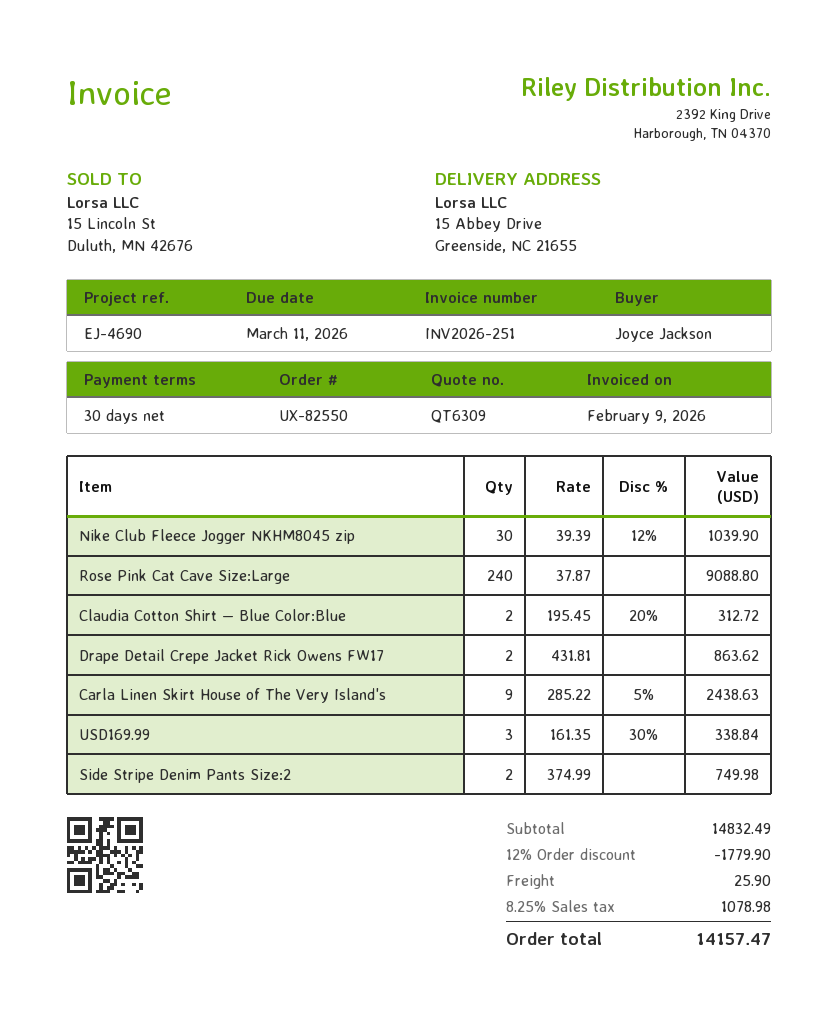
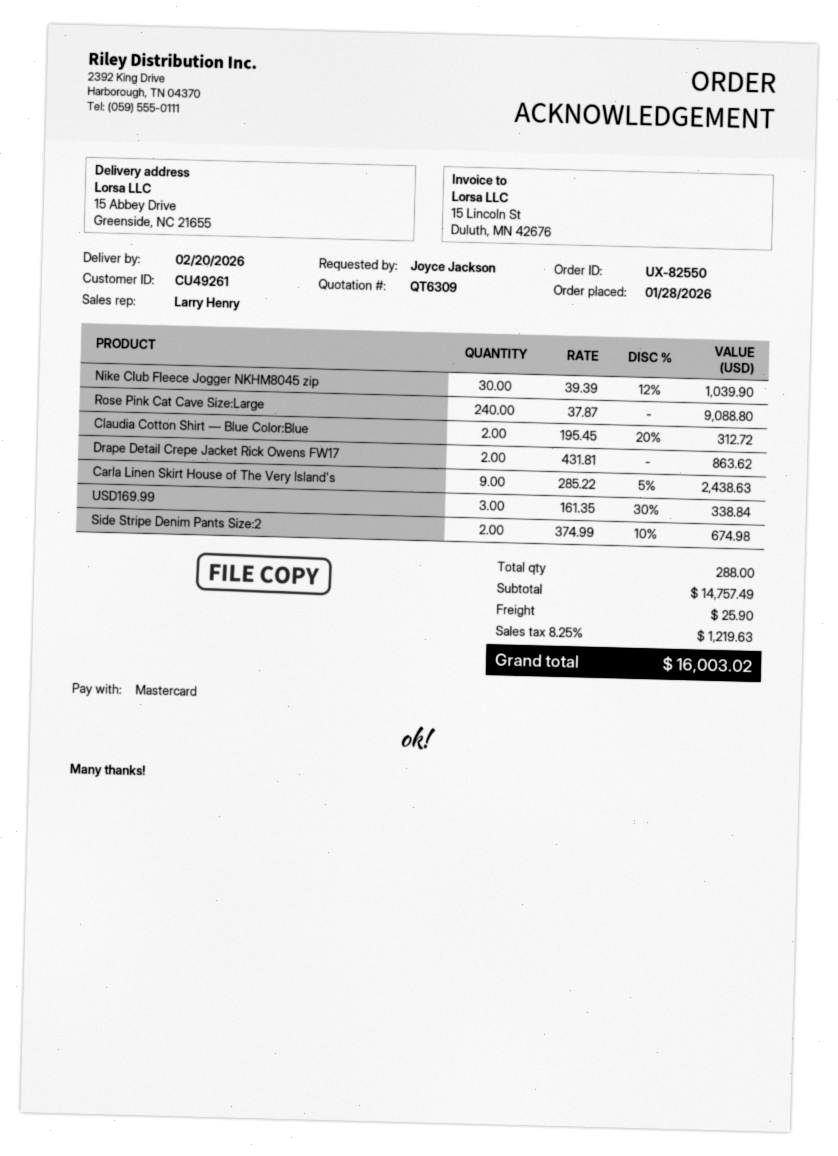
Side Stripe Denim Pants Size:2: 2 x 374.99 = 749.98 -> 2 x 374.99 - 10% = 674.98
subtotal: 14832.49 -> 14757.49
discount: 12% = 1779.90 -> none
tax: 8.25% = 1078.98 -> 8.25% = 1219.63
total: 14157.47 -> 16003.02

